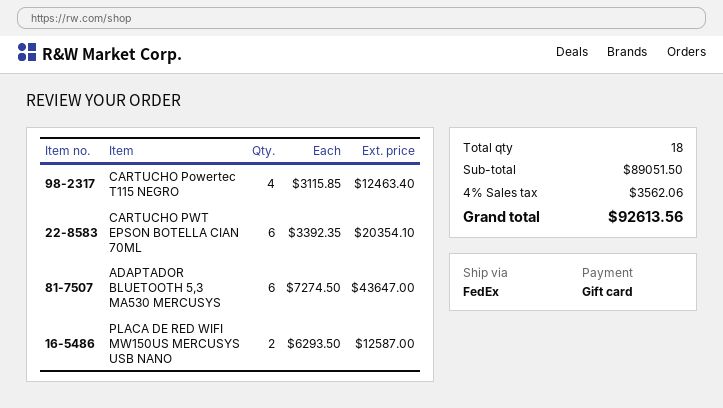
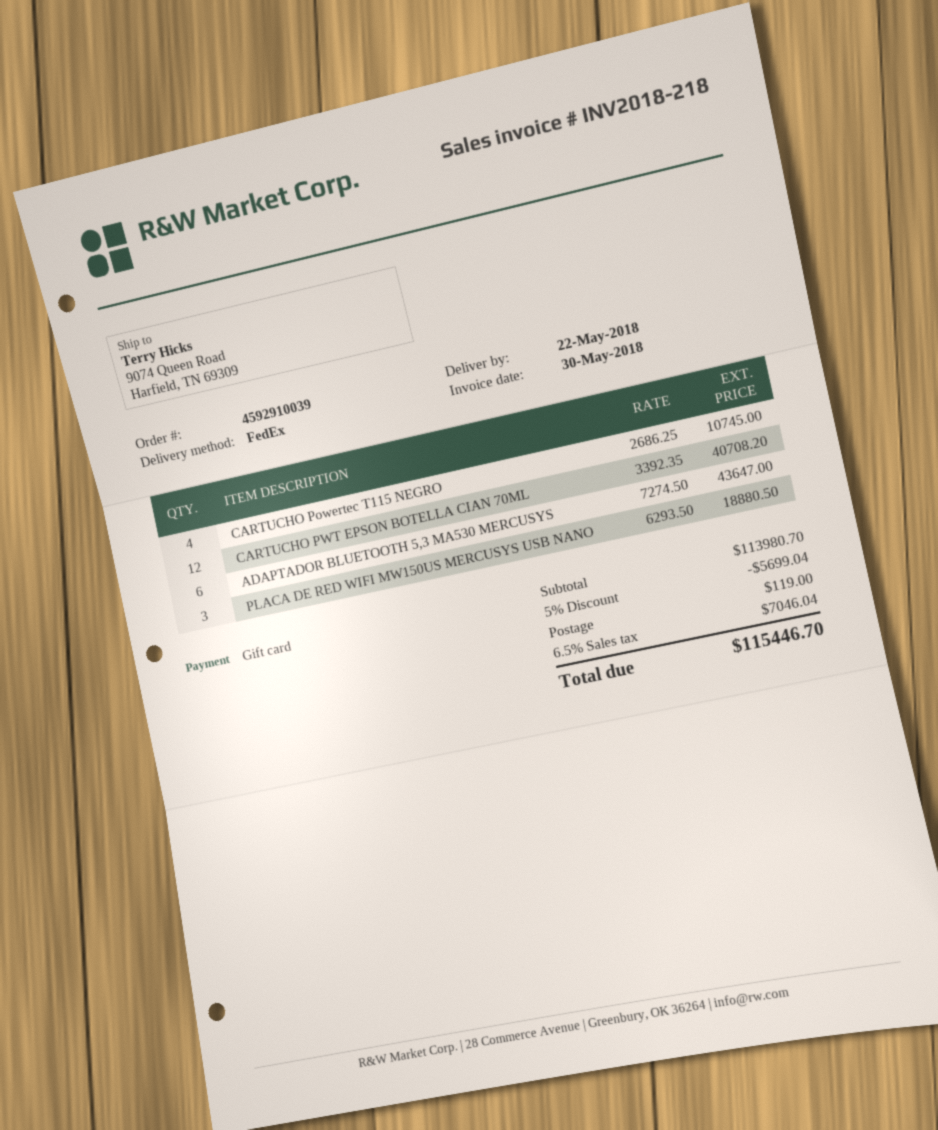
CARTUCHO Powertec T115 NEGRO: 4 x 3115.85 = 12463.40 -> 4 x 2686.25 = 10745.00
CARTUCHO PWT EPSON BOTELLA CIAN 70ML: 6 x 3392.35 = 20354.10 -> 12 x 3392.35 = 40708.20
PLACA DE RED WIFI MW150US MERCUSYS USB NANO: 2 x 6293.50 = 12587.00 -> 3 x 6293.50 = 18880.50
subtotal: 89051.50 -> 113980.70
discount: none -> 5% = 5699.04
shipping: none -> 119.00
tax: 4% = 3562.06 -> 6.5% = 7046.04
total: 92613.56 -> 115446.70

